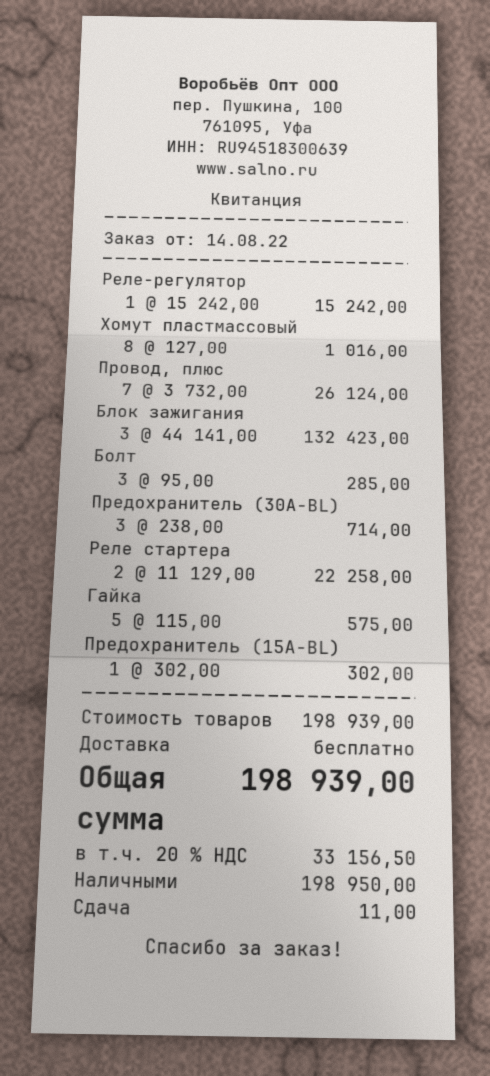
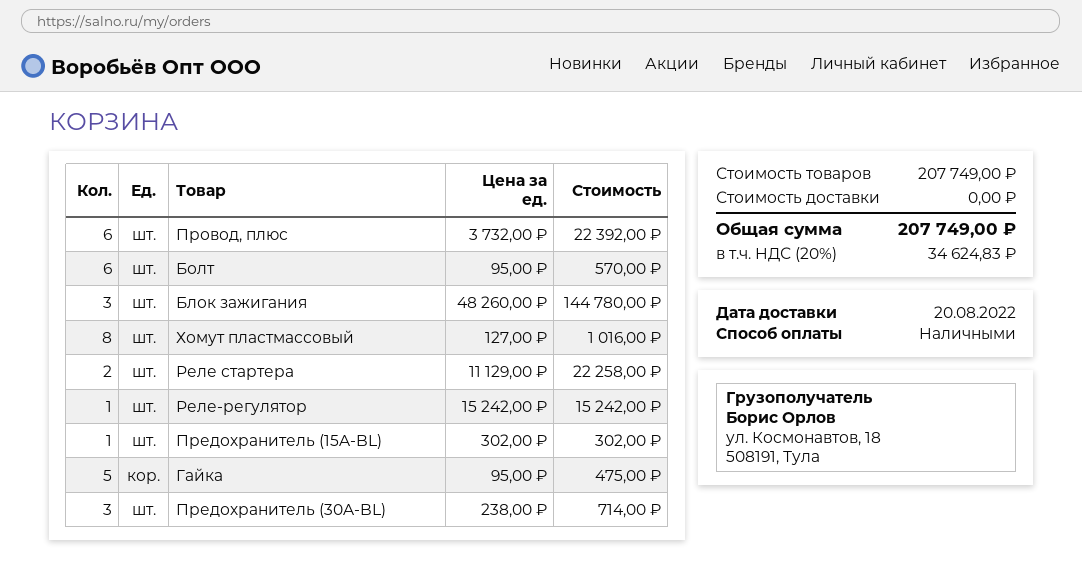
Провод, плюс: 7 x 3732.00 = 26124.00 -> 6 x 3732.00 = 22392.00
Блок зажигания: 3 x 44141.00 = 132423.00 -> 3 x 48260.00 = 144780.00
Болт: 3 x 95.00 = 285.00 -> 6 x 95.00 = 570.00
Гайка: 5 x 115.00 = 575.00 -> 5 x 95.00 = 475.00
subtotal: 198939.00 -> 207749.00
tax: 20% = 33156.50 -> 20% = 34624.83
total: 198939.00 -> 207749.00

